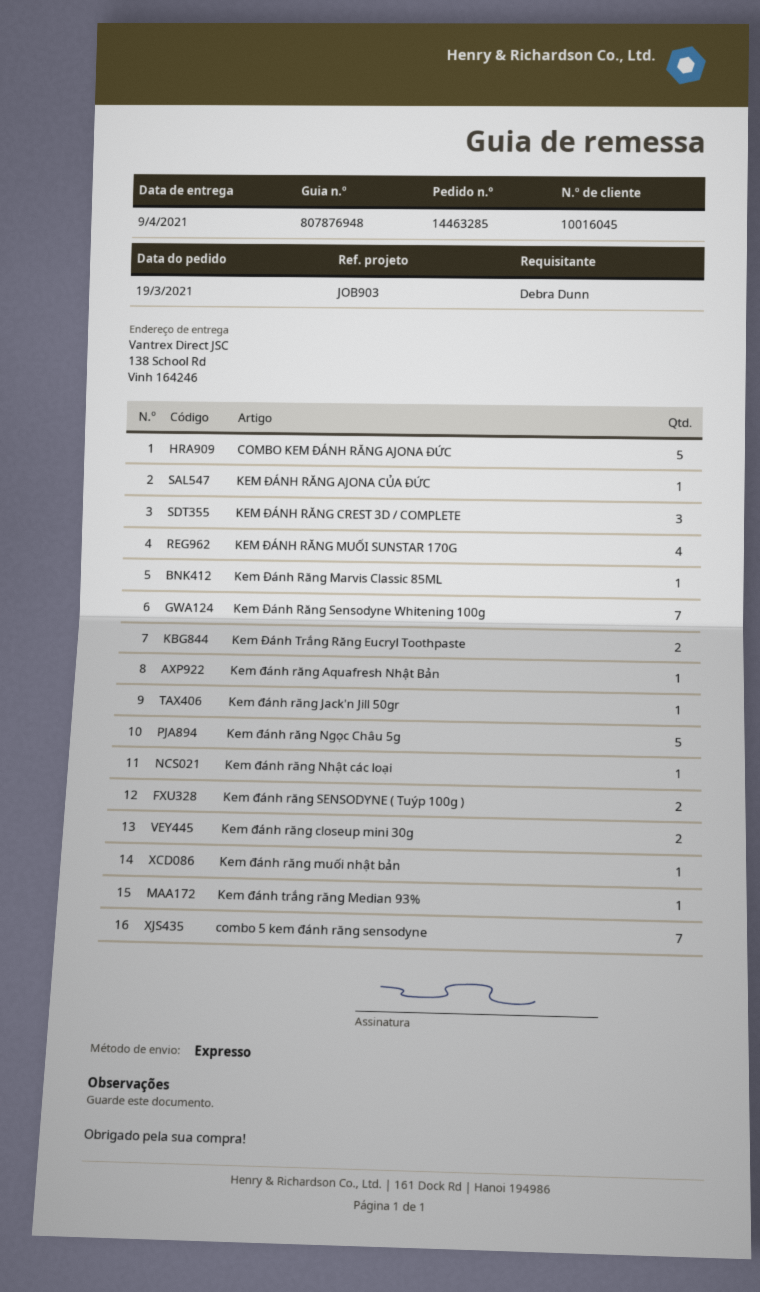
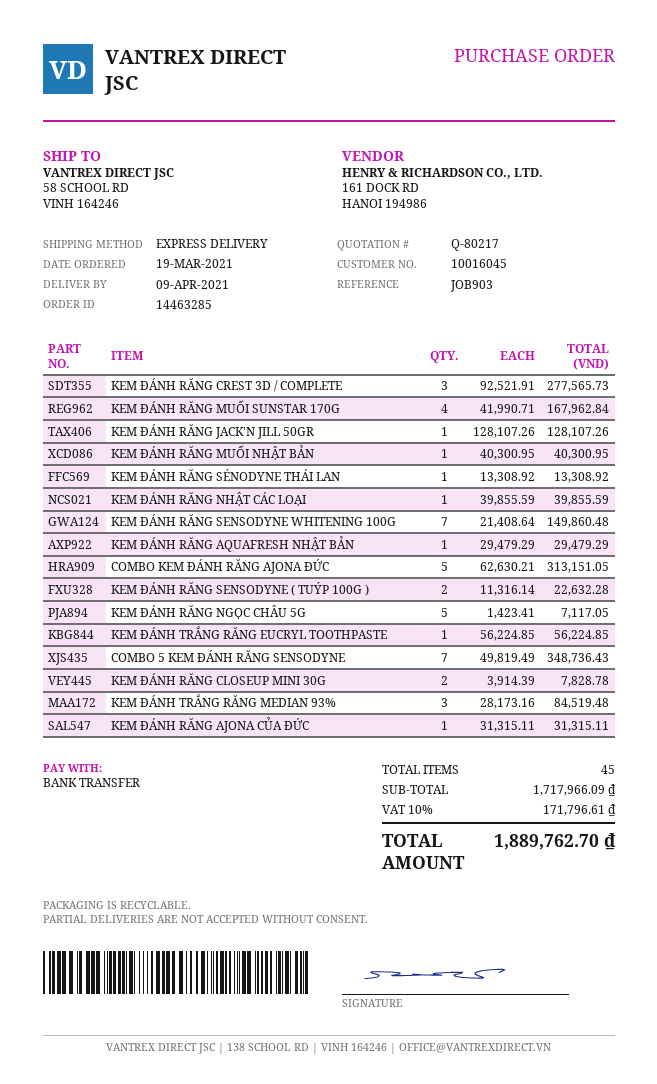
ship to: 138 School Rd, Vinh 164246 -> 58 SCHOOL RD, VINH 164246
Kem Đánh Răng Marvis Classic 85ML: 1 -> none
Kem Đánh Trắng Răng Eucryl Toothpaste: 2 -> 1
Kem đánh trắng răng Median 93%: 1 -> 3
KEM ĐÁNH RĂNG SÉNODYNE THÁI LAN: none -> 1

